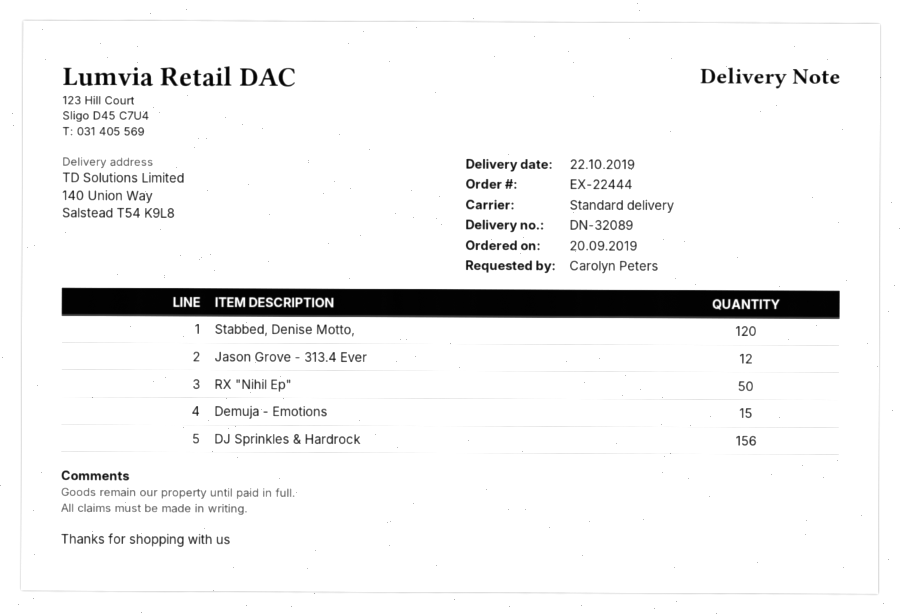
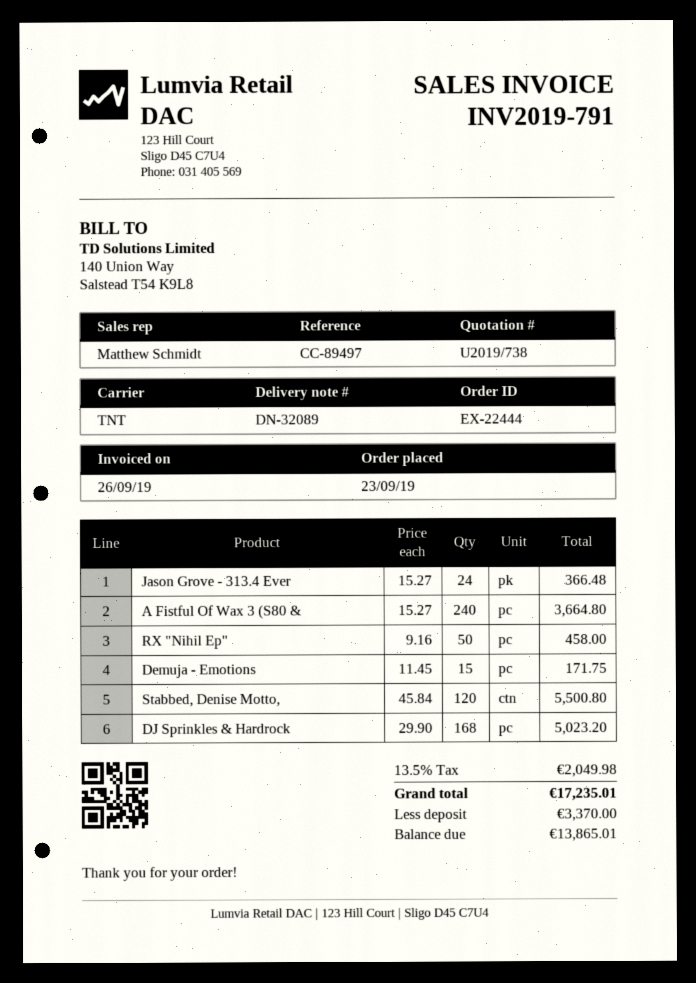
order date: 2019-09-20 -> 2019-09-23
shipping method: standard -> TNT
Jason Grove - 313.4 Ever: 12 -> 24
DJ Sprinkles & Hardrock: 156 -> 168
A Fistful Of Wax 3 (S80 &: none -> 240

